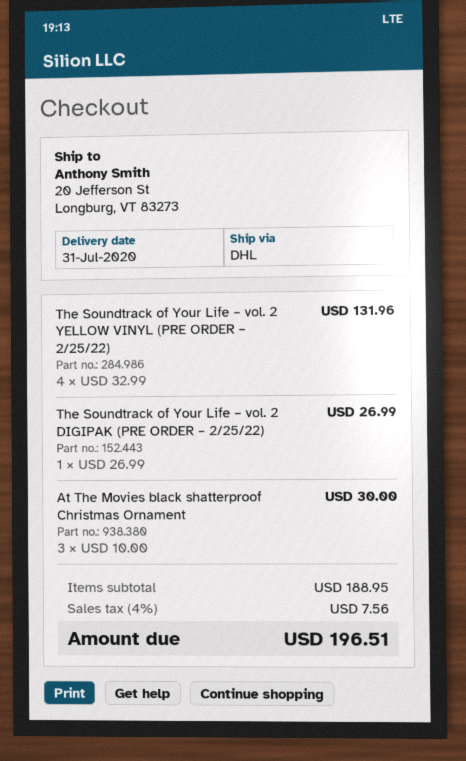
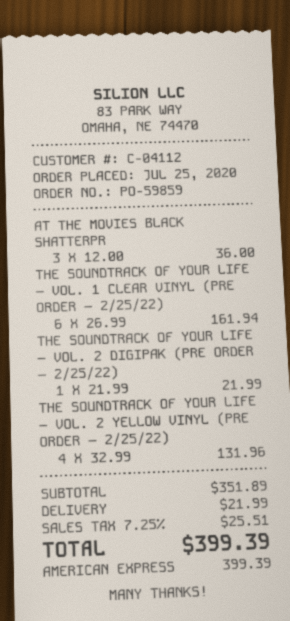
The Soundtrack of Your Life – vol. 2 DIGIPAK (PRE ORDER – 2/25/22): 1 x 26.99 = 26.99 -> 1 x 21.99 = 21.99
At The Movies black shatterproof Christmas Ornament: 3 x 10.00 = 30.00 -> 3 x 12.00 = 36.00
THE SOUNDTRACK OF YOUR LIFE – VOL. 1 CLEAR VINYL (PRE ORDER – 2/25/22): none -> 6 x 26.99 = 161.94
subtotal: 188.95 -> 351.89
shipping: none -> 21.99
tax: 4% = 7.56 -> 7.25% = 25.51
total: 196.51 -> 399.39

